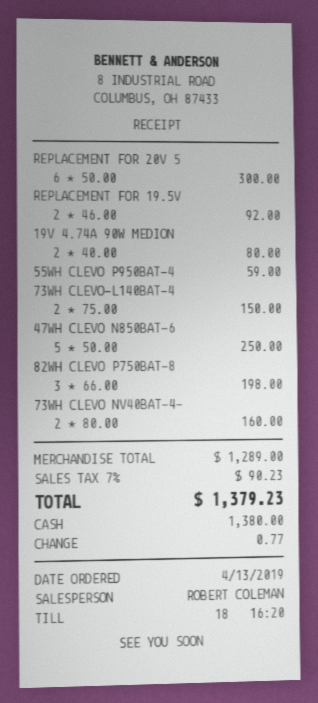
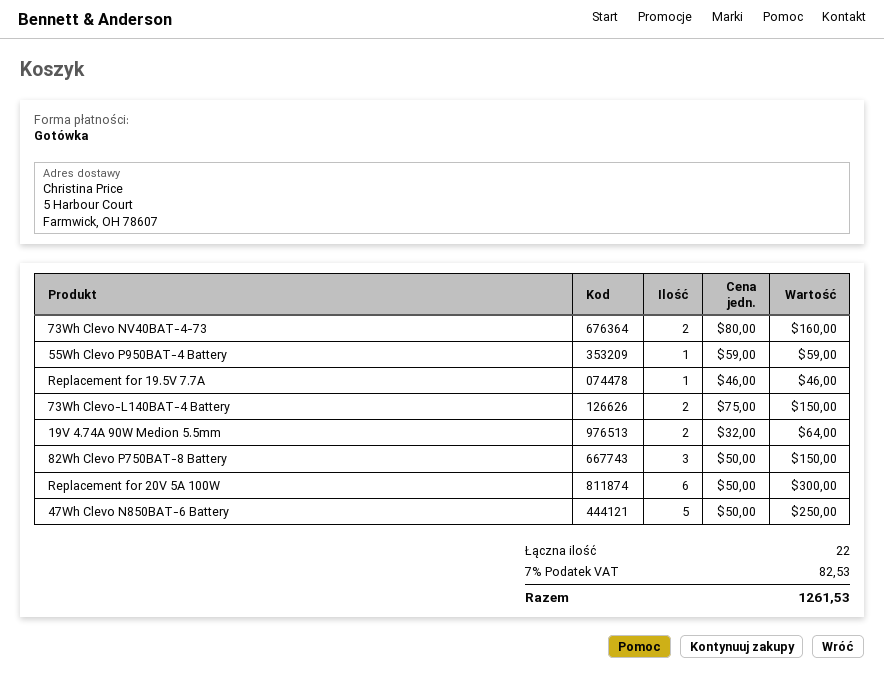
REPLACEMENT FOR 19.5V: 2 x 46.00 = 92.00 -> 1 x 46.00 = 46.00
19V 4.74A 90W MEDION: 2 x 40.00 = 80.00 -> 2 x 32.00 = 64.00
82WH CLEVO P750BAT-8: 3 x 66.00 = 198.00 -> 3 x 50.00 = 150.00
tax: 7% = 90.23 -> 7% = 82.53
total: 1379.23 -> 1261.53

